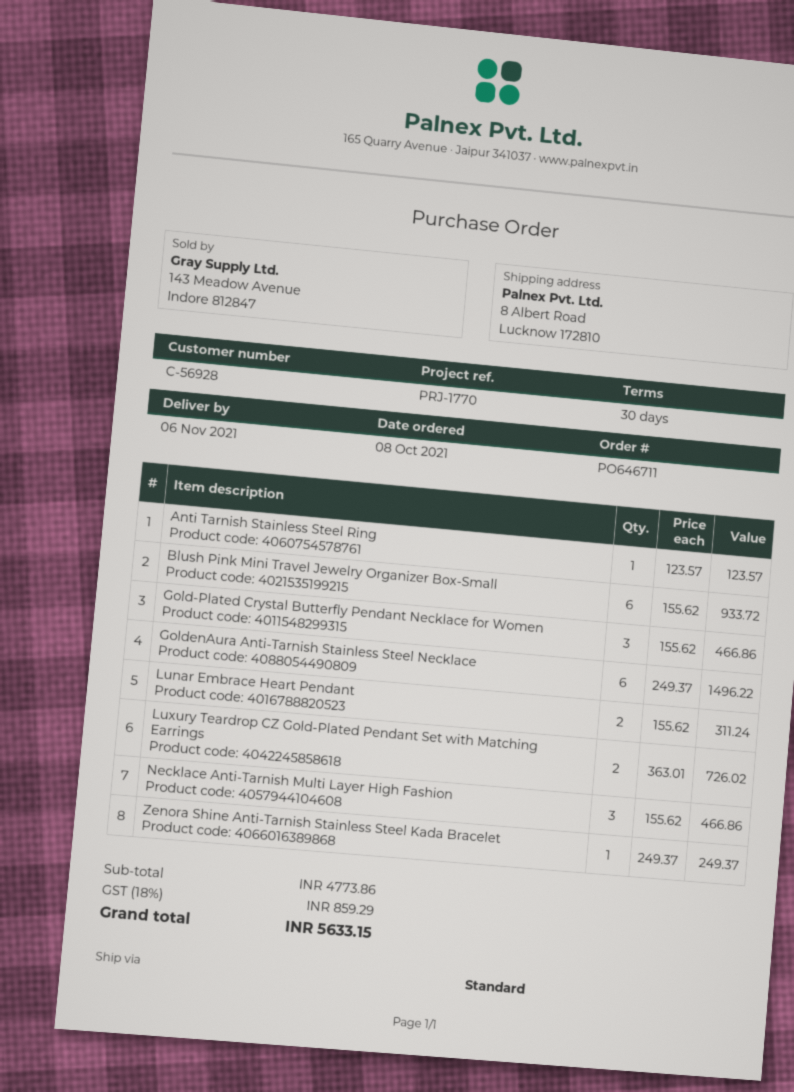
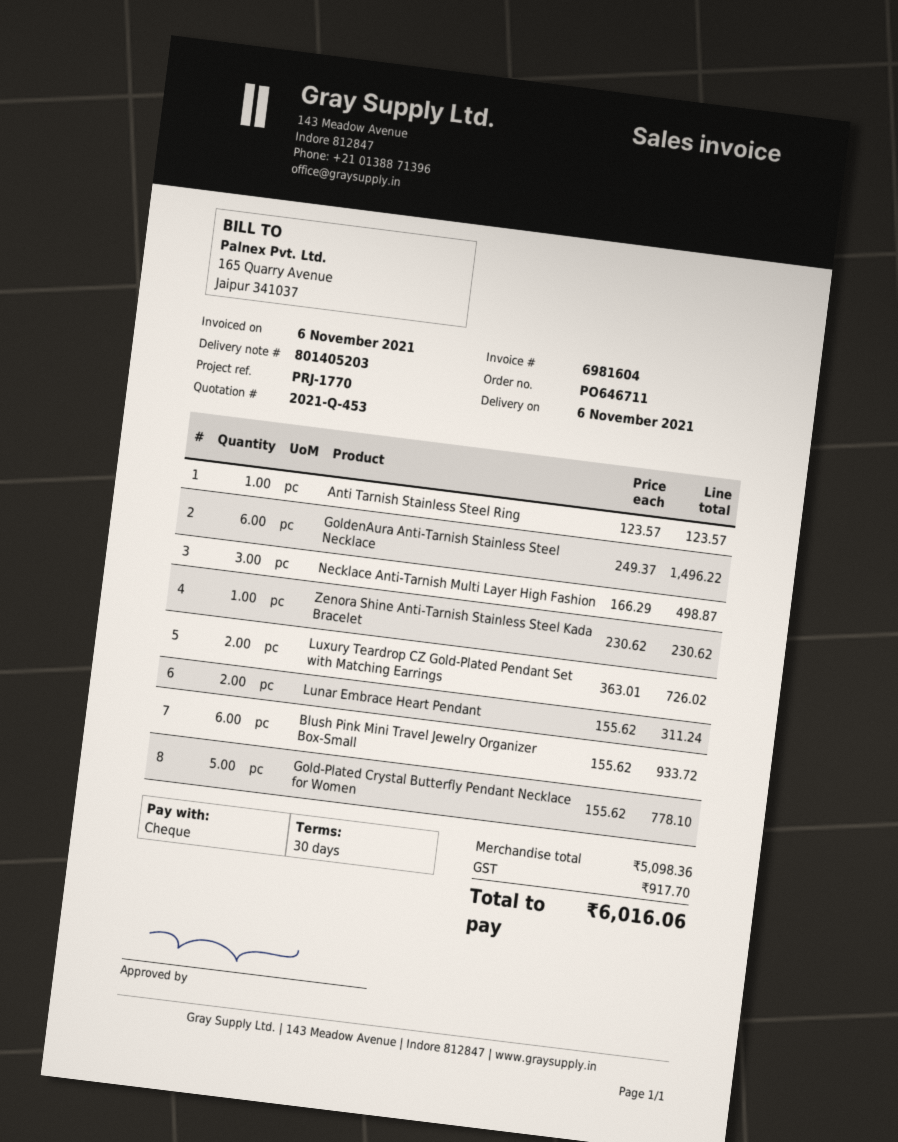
Gold-Plated Crystal Butterfly Pendant Necklace for Women: 3 x 155.62 = 466.86 -> 5 x 155.62 = 778.10
Necklace Anti-Tarnish Multi Layer High Fashion: 3 x 155.62 = 466.86 -> 3 x 166.29 = 498.87
Zenora Shine Anti-Tarnish Stainless Steel Kada Bracelet: 1 x 249.37 = 249.37 -> 1 x 230.62 = 230.62
subtotal: 4773.86 -> 5098.36
tax: 859.29 -> 917.70
total: 5633.15 -> 6016.06

